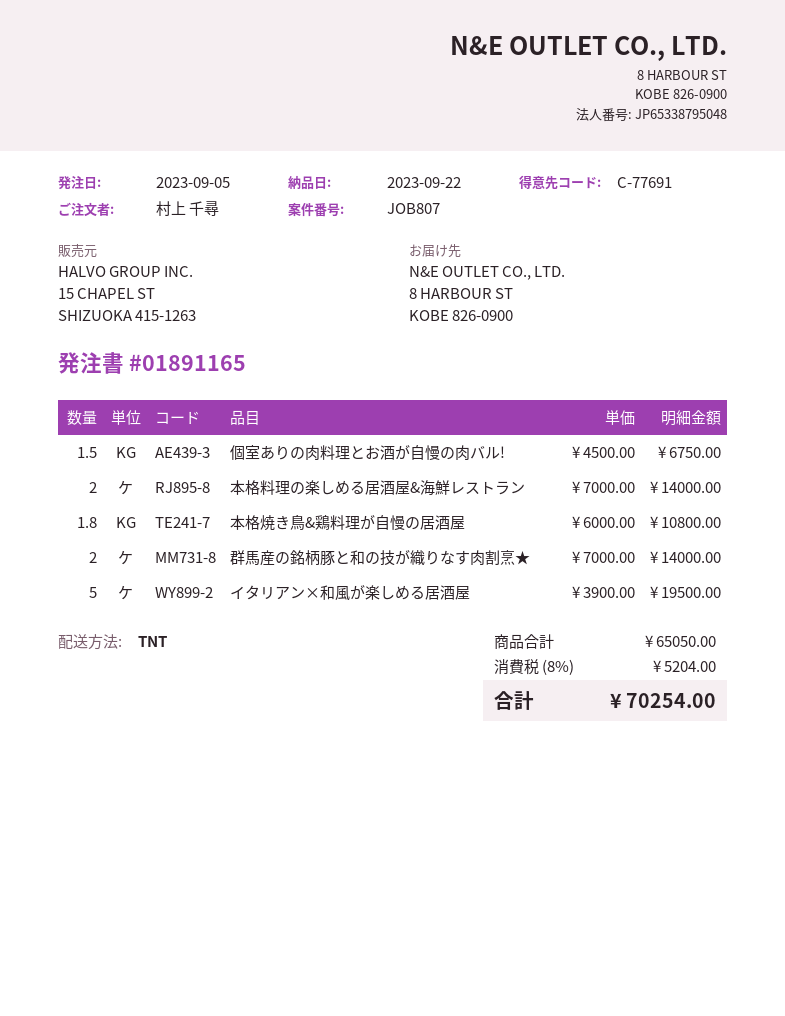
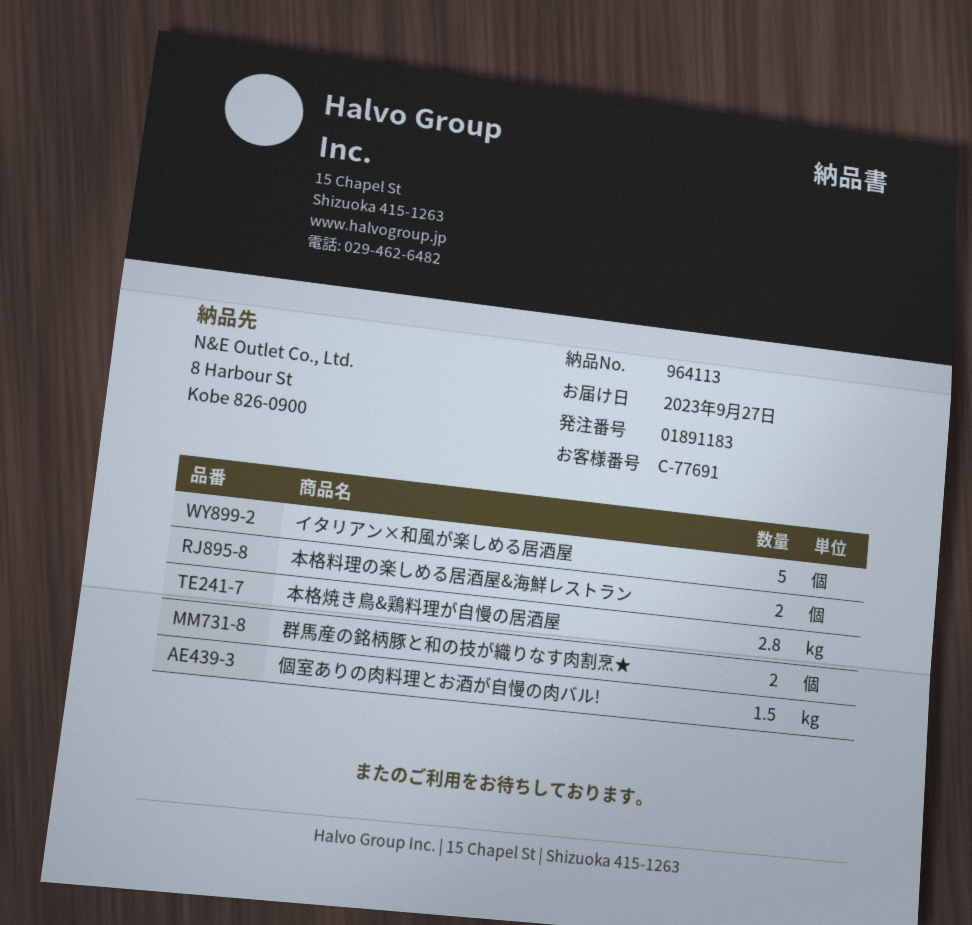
order number: 01891165 -> 01891183
delivery date: 2023-09-22 -> 2023-09-27
本格焼き鳥&鶏料理が自慢の居酒屋: 1.8 -> 2.8

